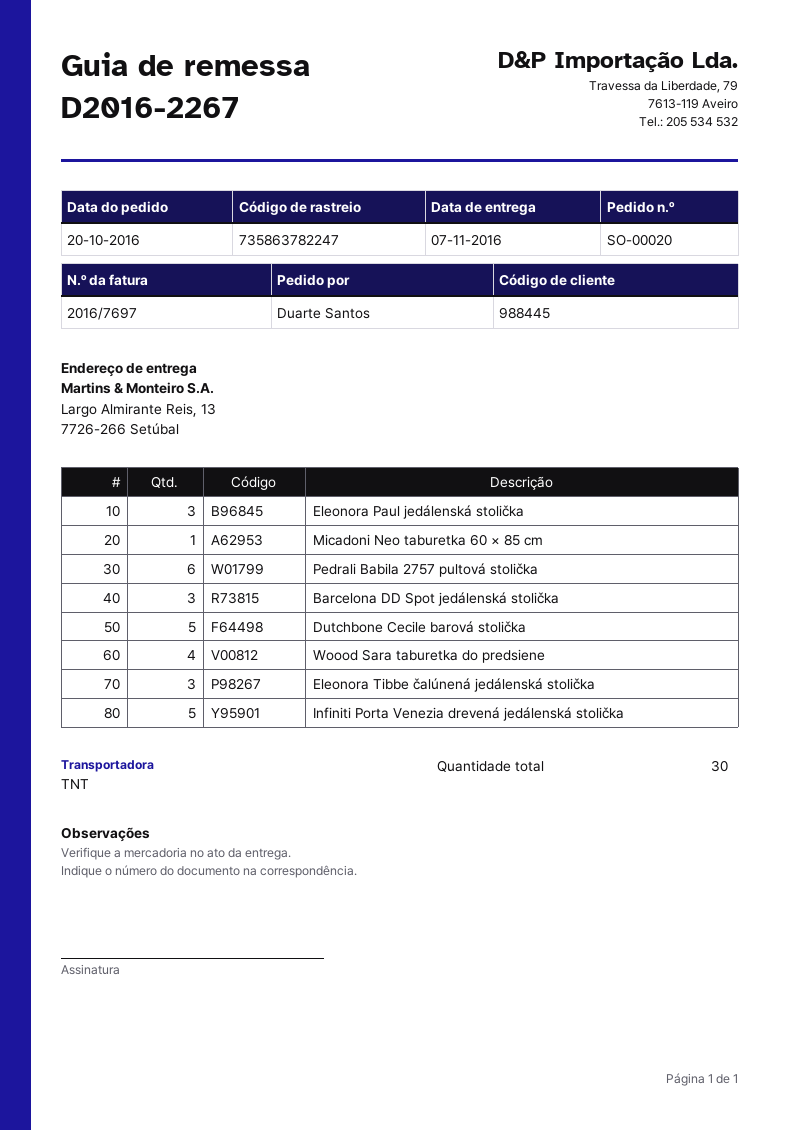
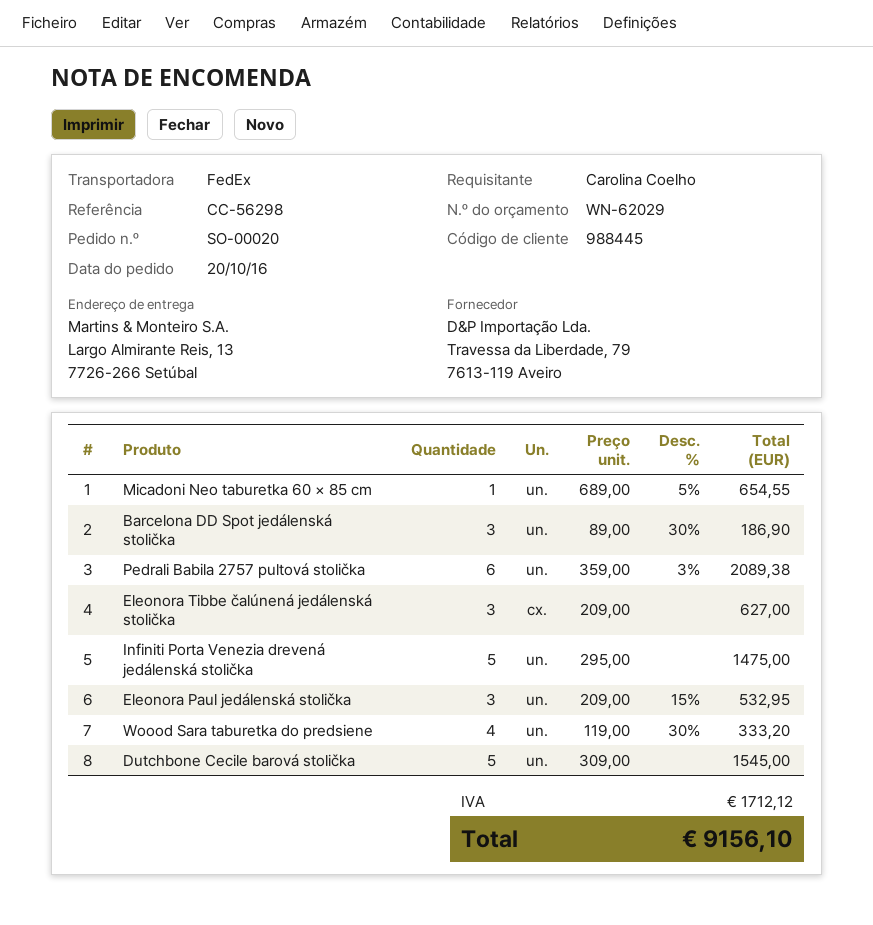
ordered by: Duarte Santos -> Carolina Coelho
shipping method: TNT -> FedEx

